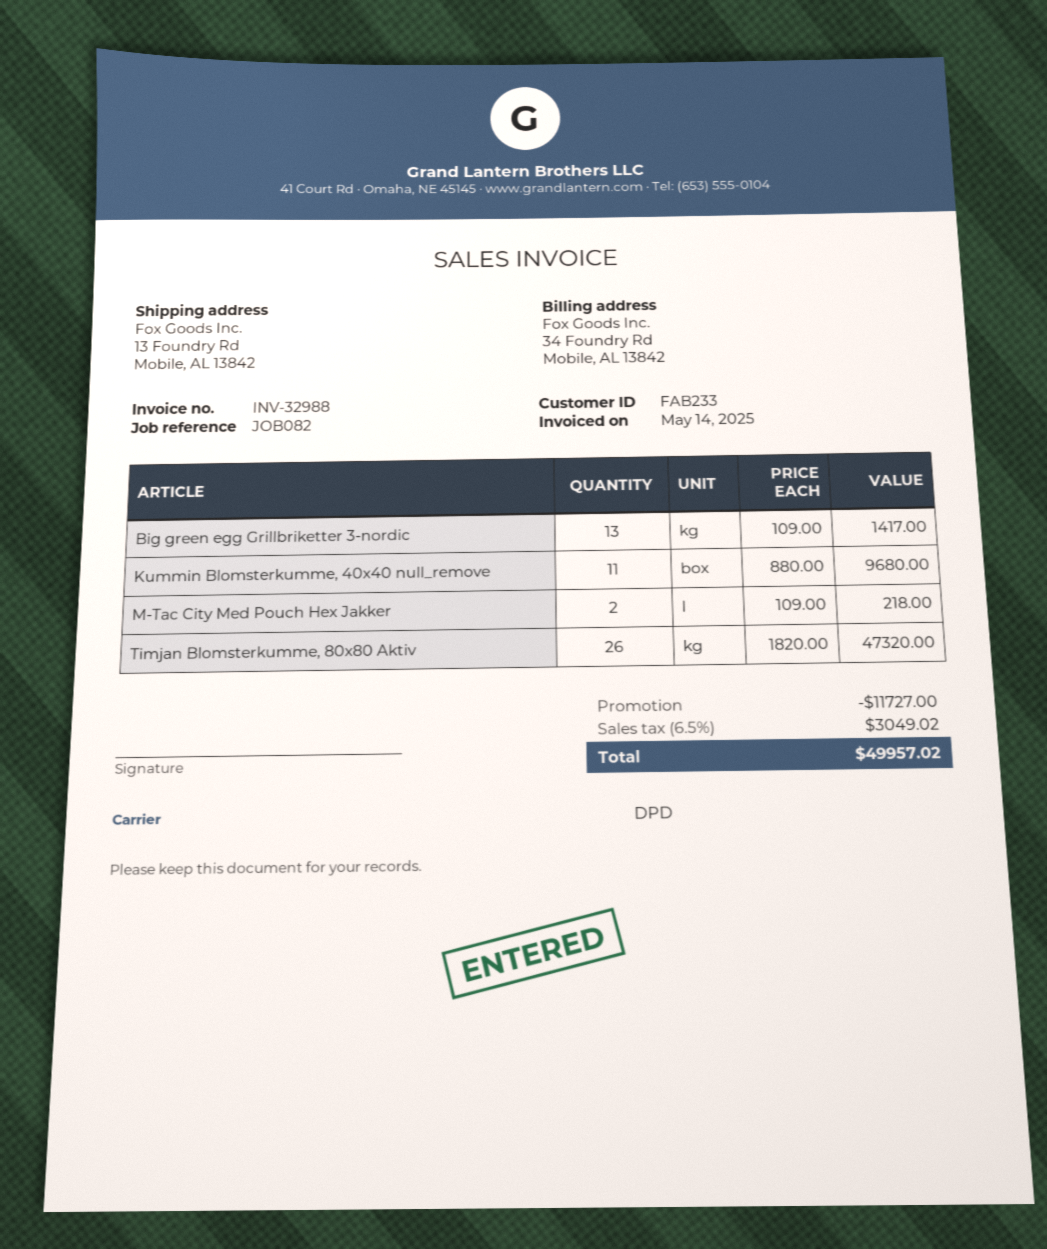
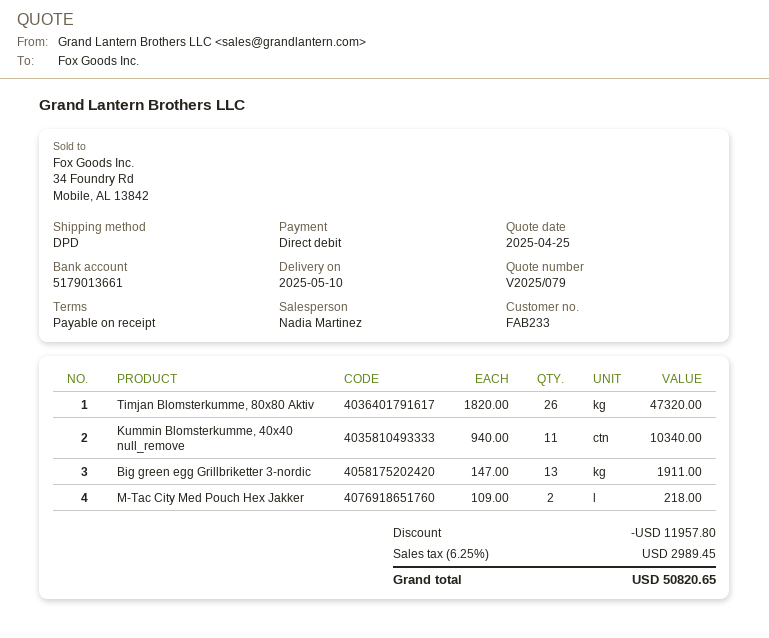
Big green egg Grillbriketter 3-nordic: 13 x 109.00 = 1417.00 -> 13 x 147.00 = 1911.00
Kummin Blomsterkumme, 40x40 null_remove: 11 x 880.00 = 9680.00 -> 11 x 940.00 = 10340.00
discount: 11727.00 -> 11957.80
tax: 6.5% = 3049.02 -> 6.25% = 2989.45
total: 49957.02 -> 50820.65

